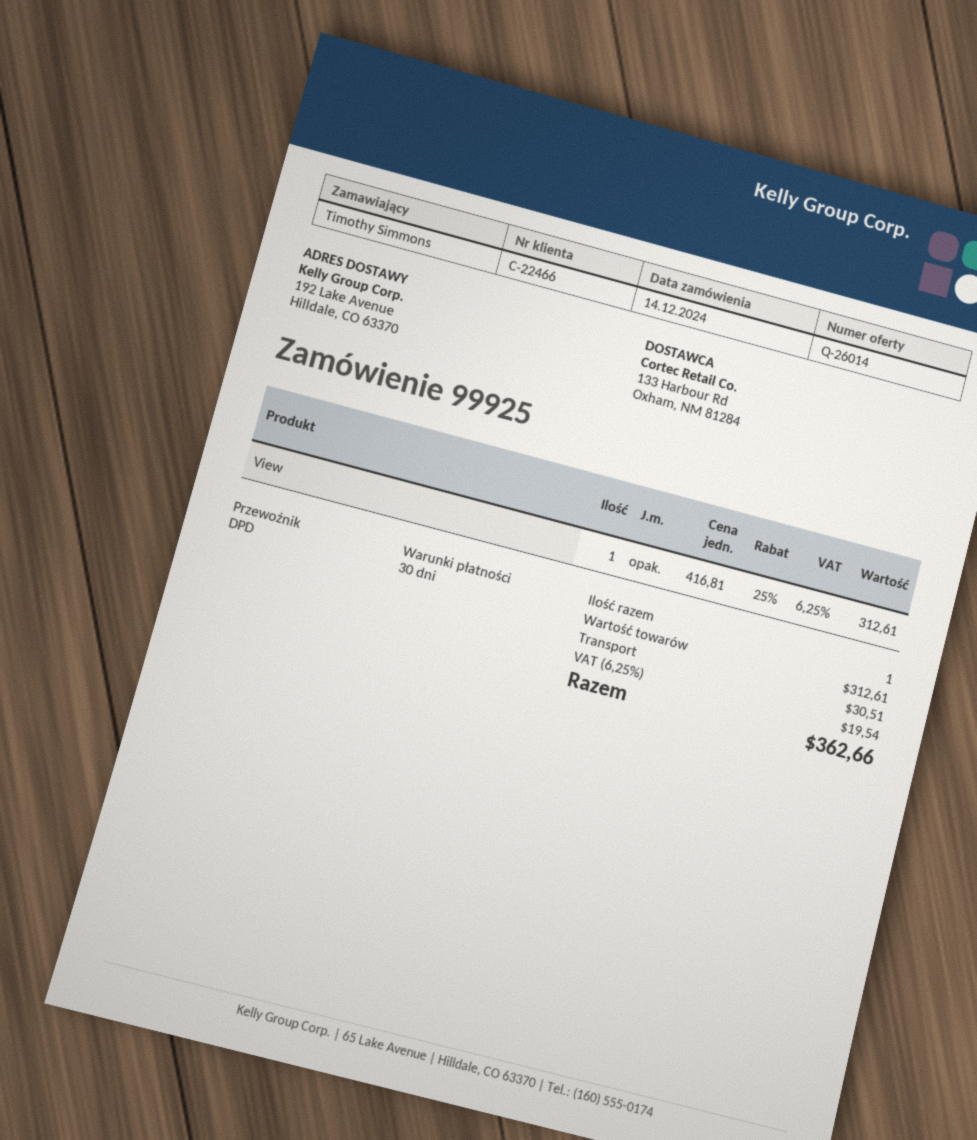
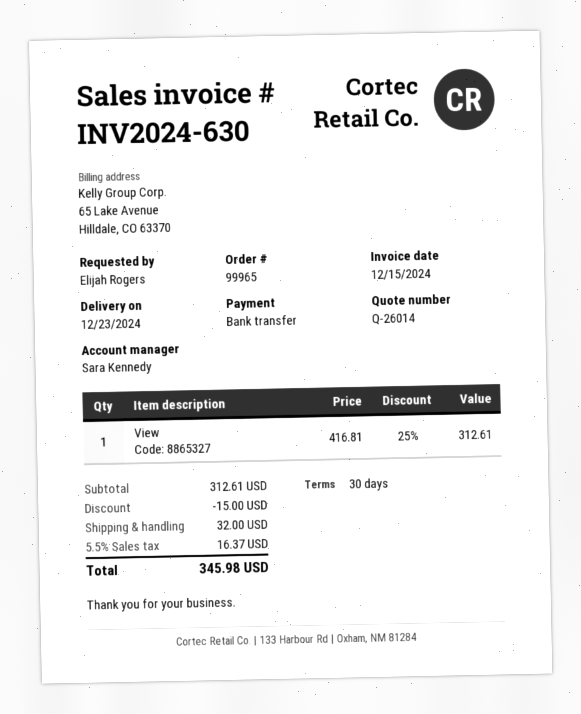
order number: 99925 -> 99965
ordered by: Timothy Simmons -> Elijah Rogers
discount: none -> 15.00
shipping: 30.51 -> 32.00
tax: 6.25% = 19.54 -> 5.5% = 16.37
total: 362.66 -> 345.98

